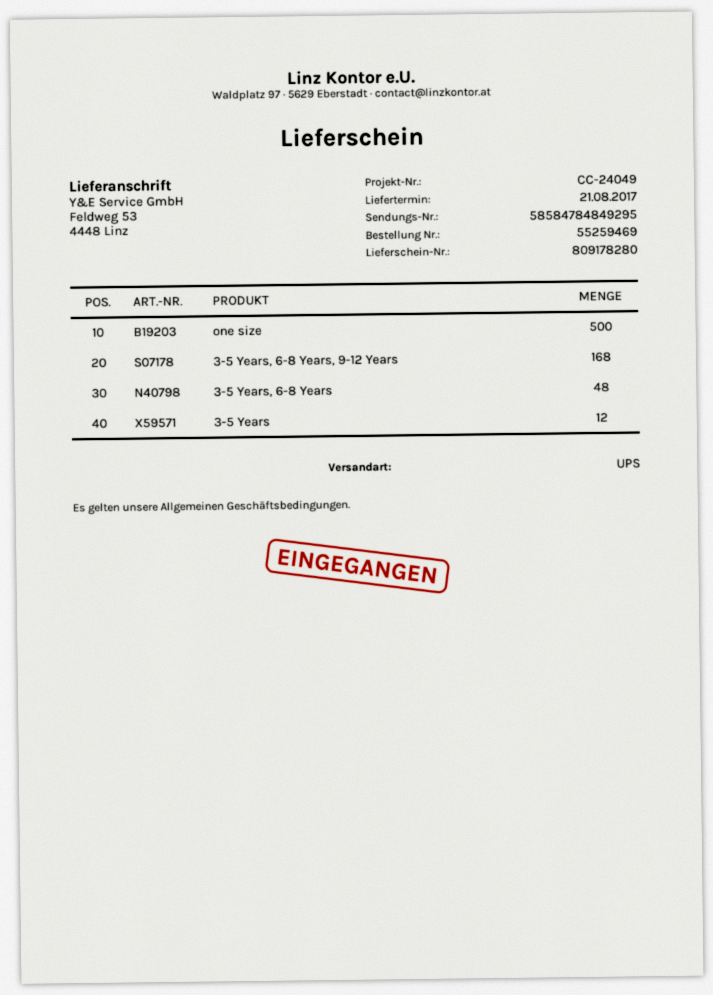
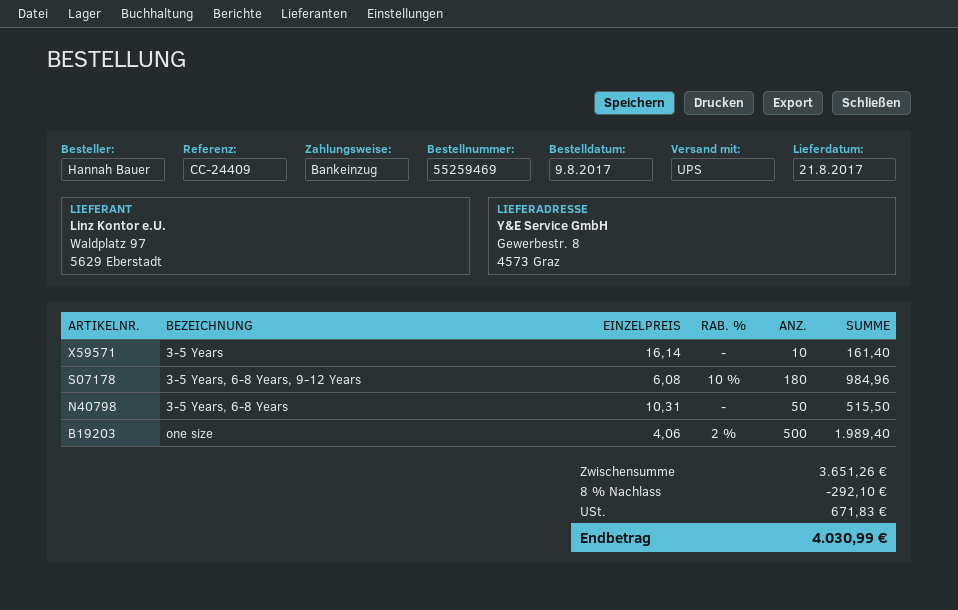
reference: CC-24049 -> CC-24409
ship to: Feldweg 53, 4448 Linz -> Gewerbestr. 8, 4573 Graz
3-5 Years, 6-8 Years, 9-12 Years: 168 -> 180
3-5 Years, 6-8 Years: 48 -> 50
3-5 Years: 12 -> 10

